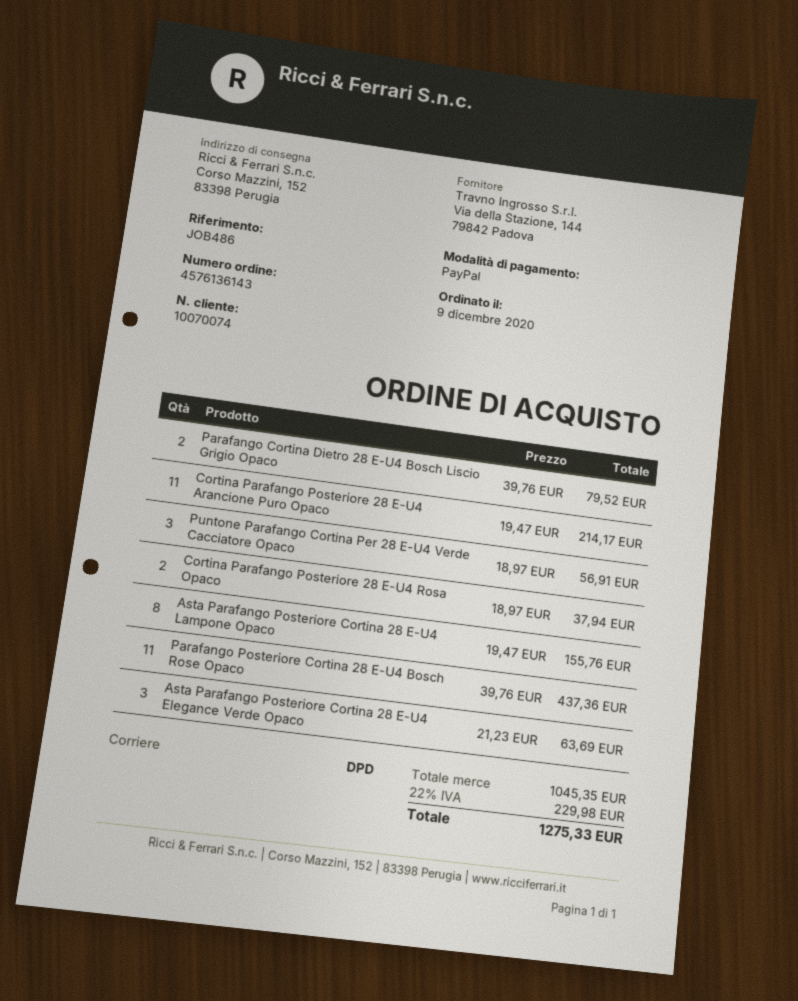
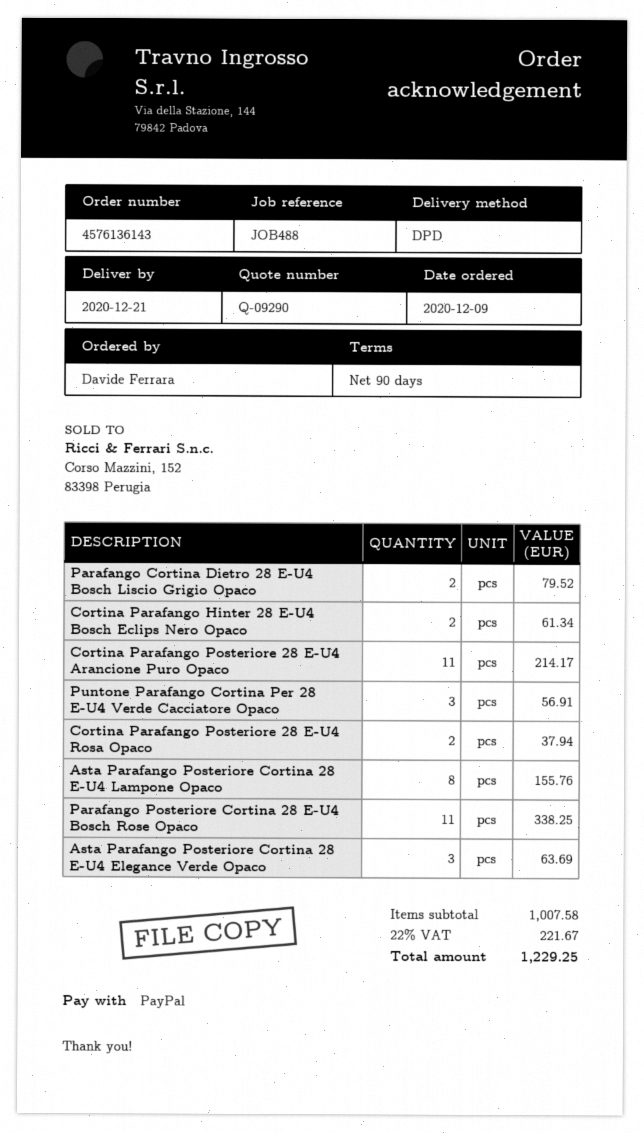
reference: JOB486 -> JOB488
Parafango Posteriore Cortina 28 E-U4 Bosch Rose Opaco: 11 for 437.36 -> 11 for 338.25
Cortina Parafango Hinter 28 E-U4 Bosch Eclips Nero Opaco: none -> 2 for 61.34
subtotal: 1045.35 -> 1007.58
tax: 22% = 229.98 -> 22% = 221.67
total: 1275.33 -> 1229.25

